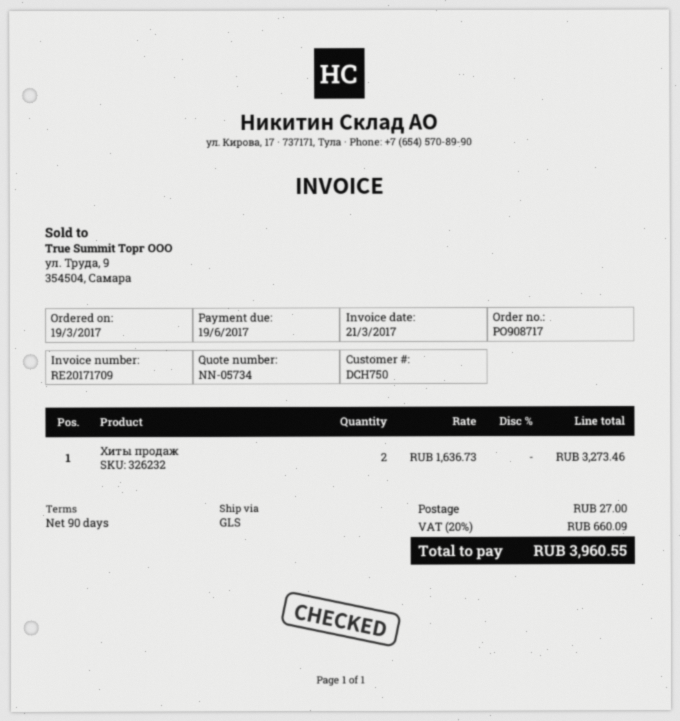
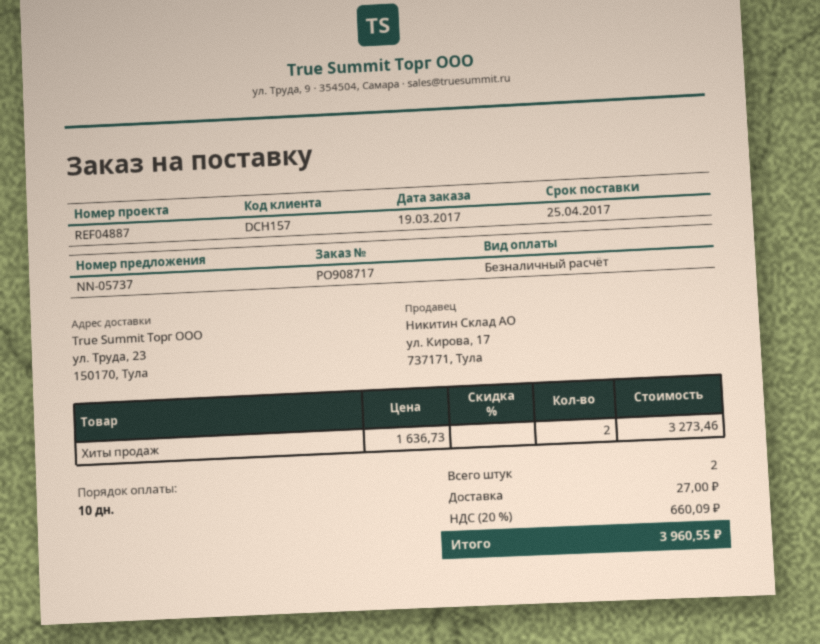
quote number: NN-05734 -> NN-05737
payment terms: 90 days -> 10 days
customer number: DCH750 -> DCH157

